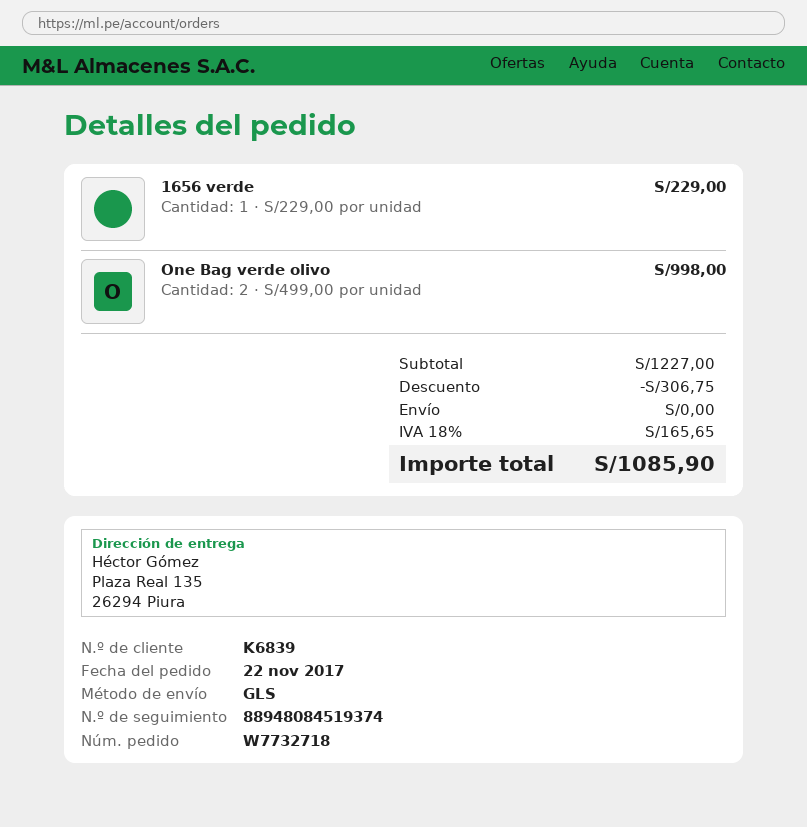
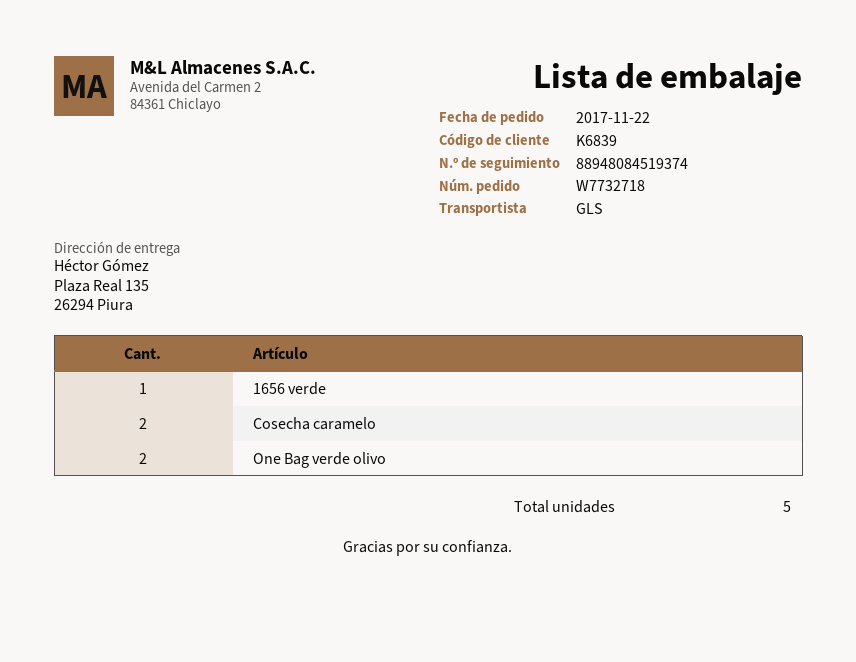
Cosecha caramelo: none -> 2

